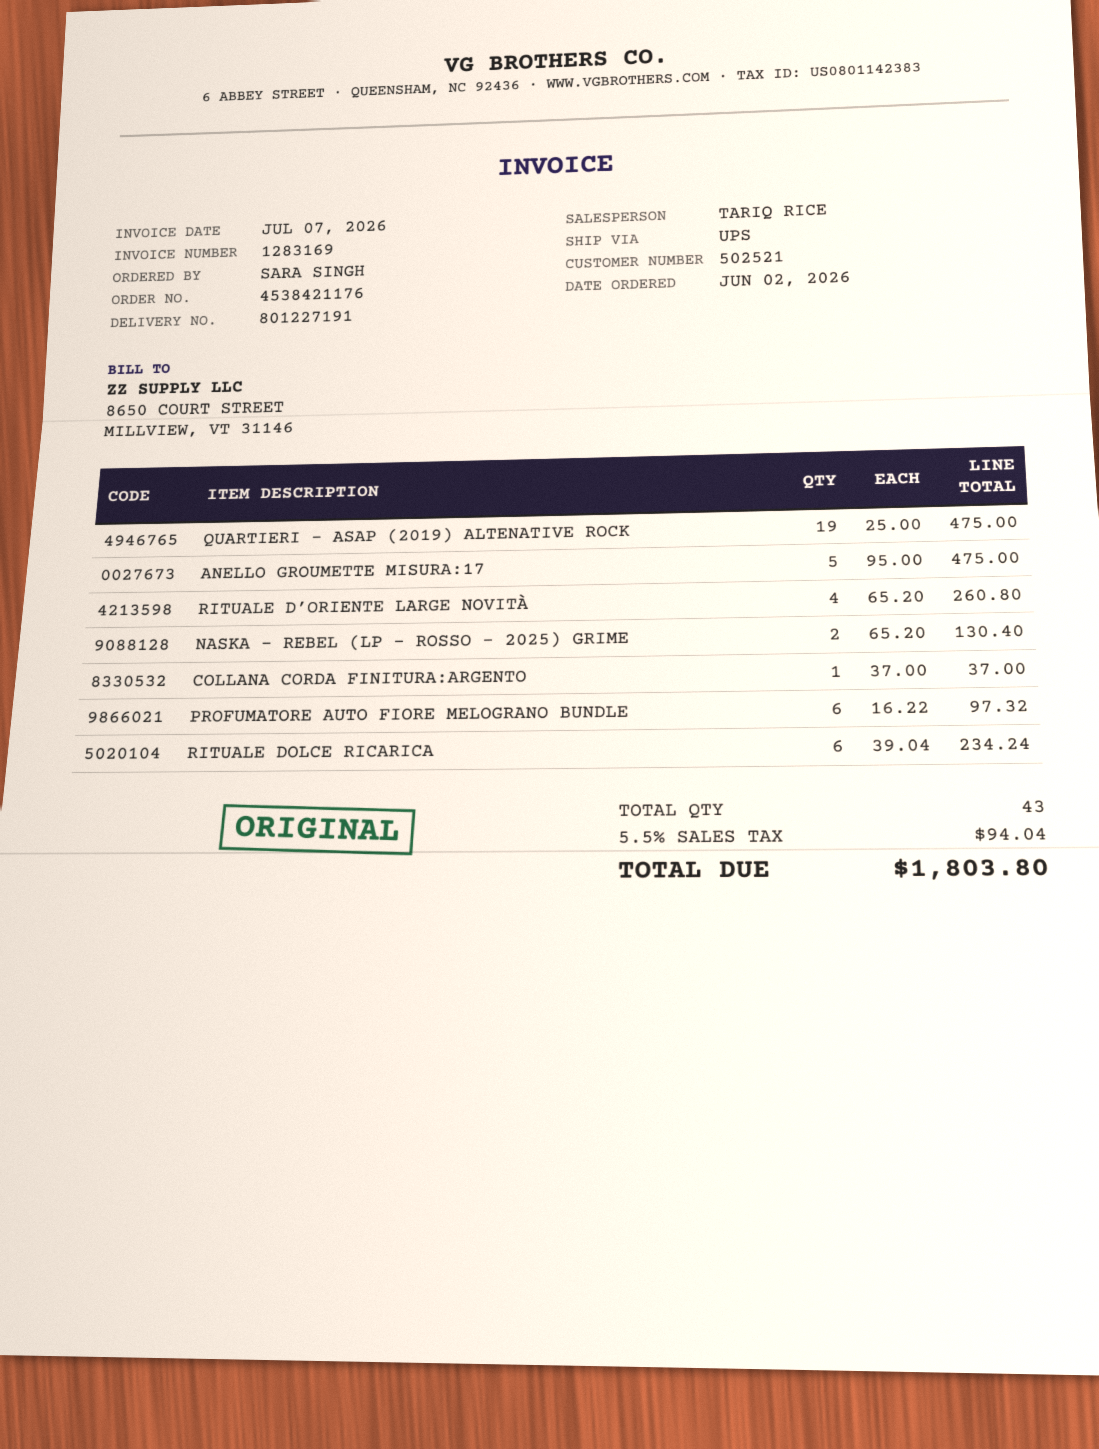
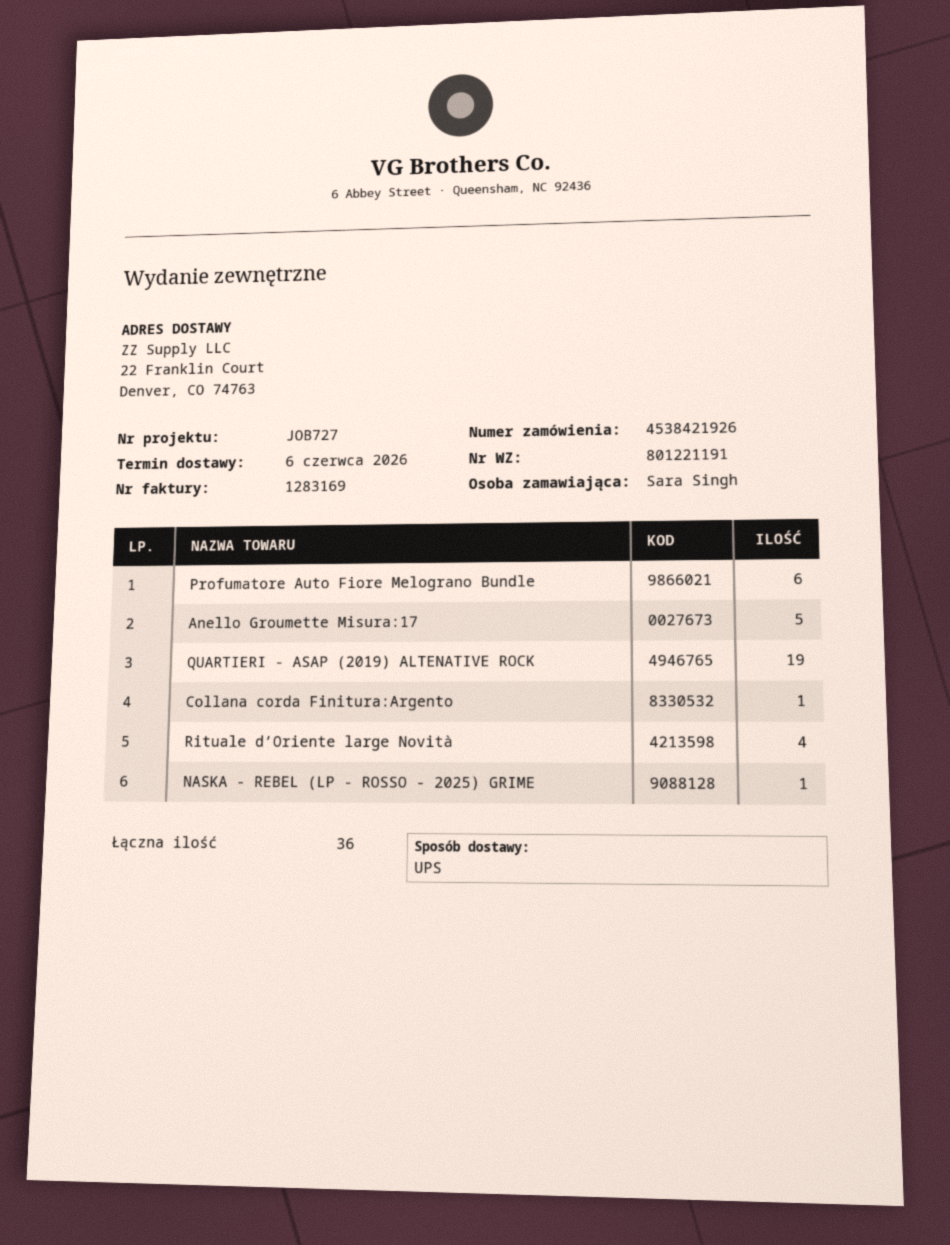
order number: 4538421176 -> 4538421926
delivery note number: 801227191 -> 801221191
NASKA - REBEL (LP - ROSSO - 2025) GRIME: 2 -> 1
RITUALE DOLCE RICARICA: 6 -> none
total quantity: 43 -> 36

